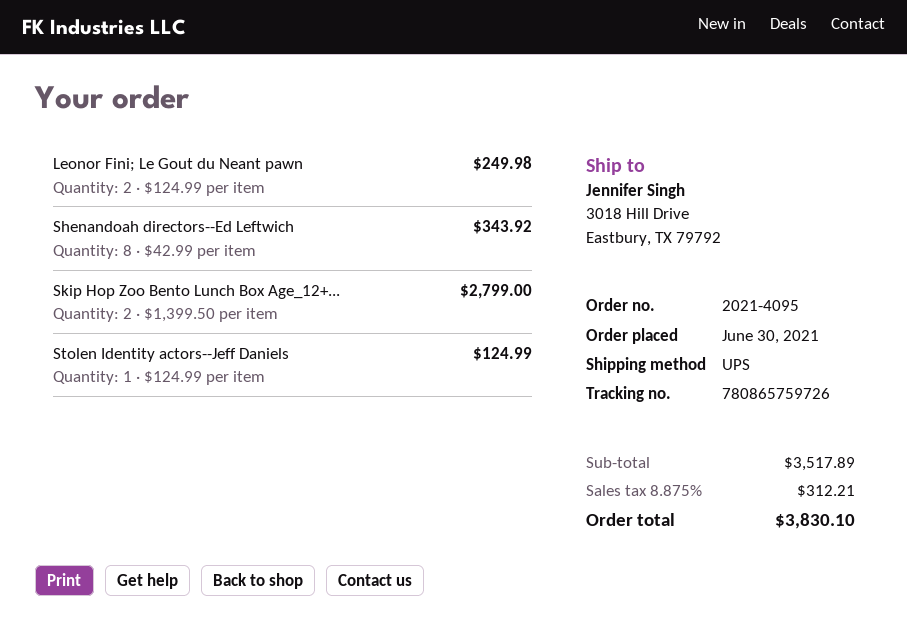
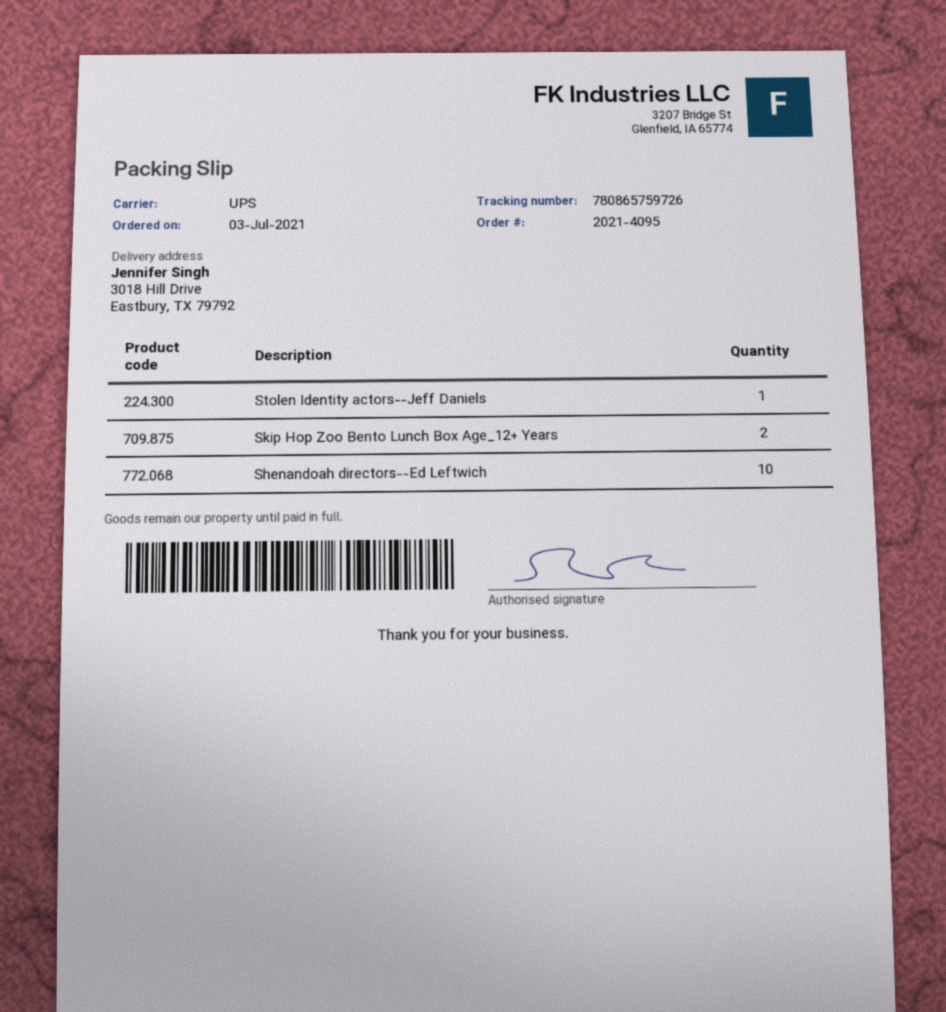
order date: 2021-06-30 -> 2021-07-03
Leonor Fini; Le Gout du Neant pawn: 2 -> none
Shenandoah directors--Ed Leftwich: 8 -> 10

